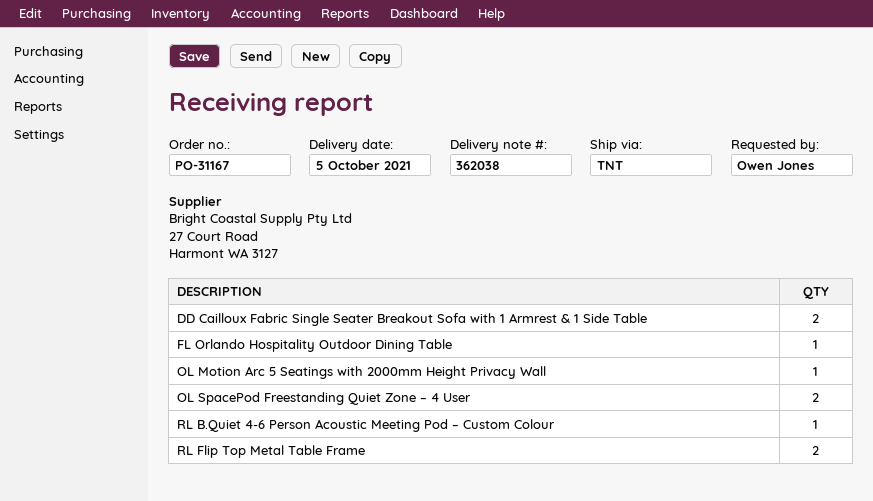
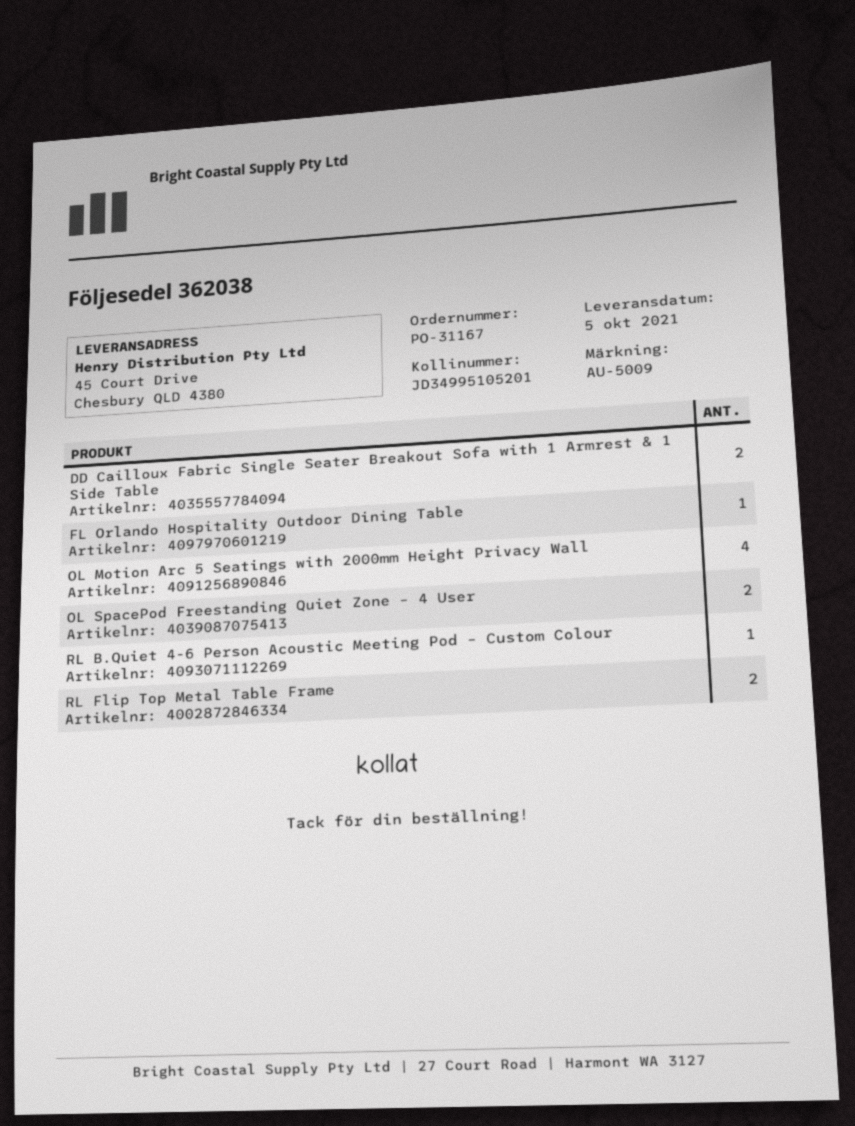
OL Motion Arc 5 Seatings with 2000mm Height Privacy Wall: 1 -> 4

